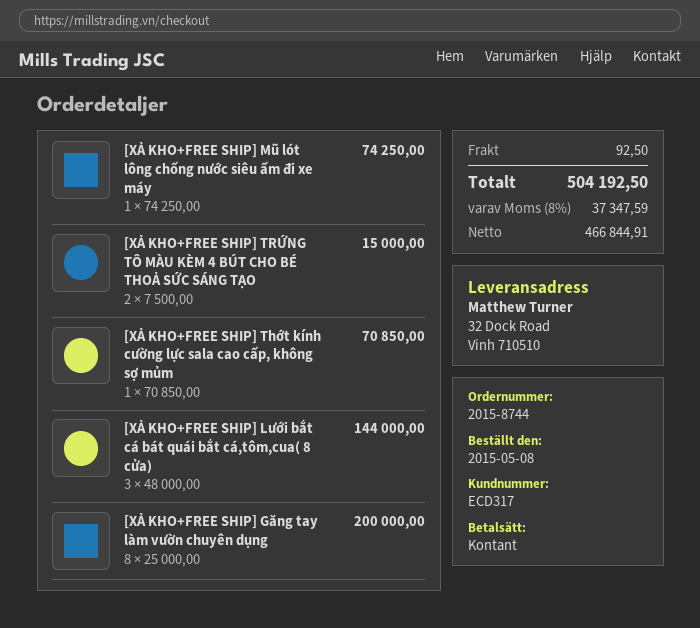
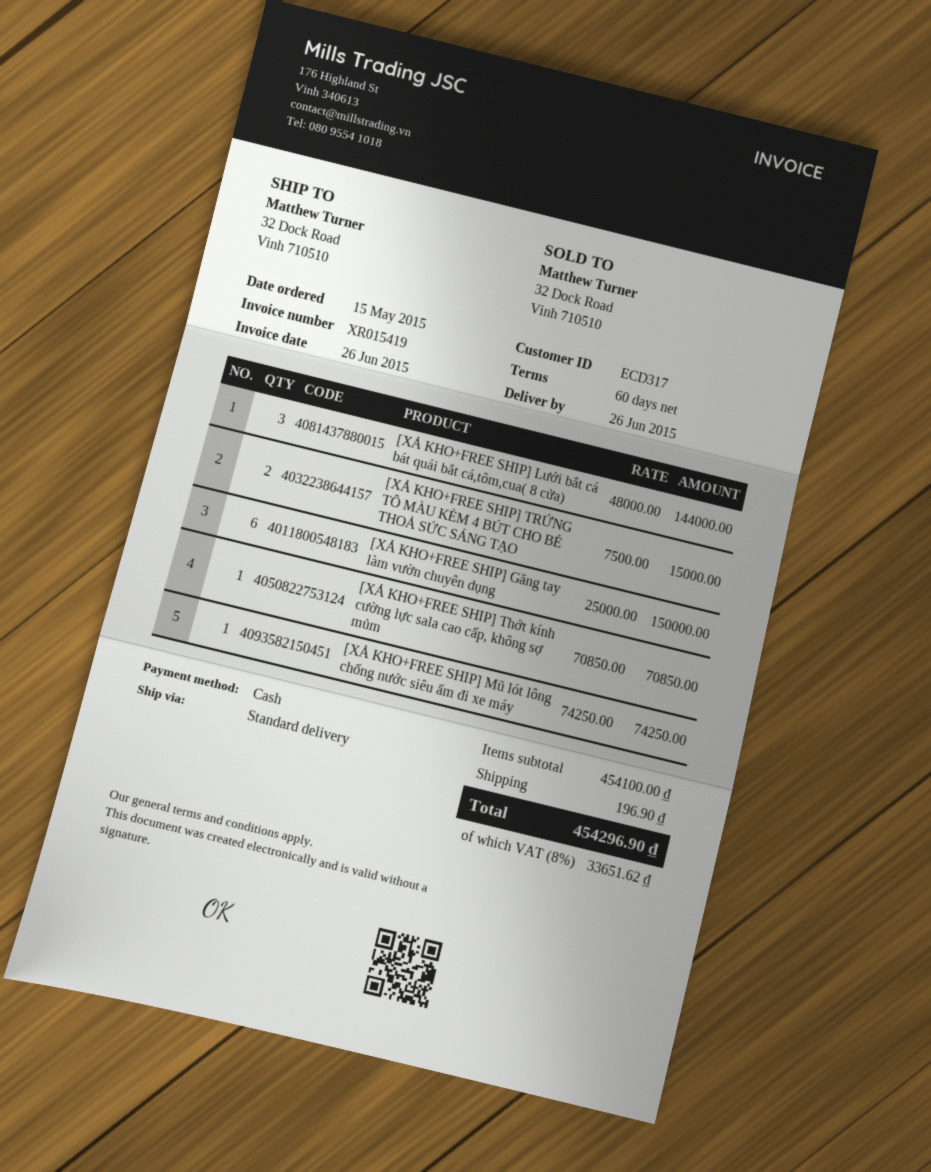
order date: 2015-05-08 -> 2015-05-15
[XẢ KHO+FREE SHIP] Găng tay làm vườn chuyên dụng: 8 x 25000.00 = 200000.00 -> 6 x 25000.00 = 150000.00
shipping: 92.50 -> 196.90
tax: 8% = 37347.59 -> 8% = 33651.62
total: 504192.50 -> 454296.90

